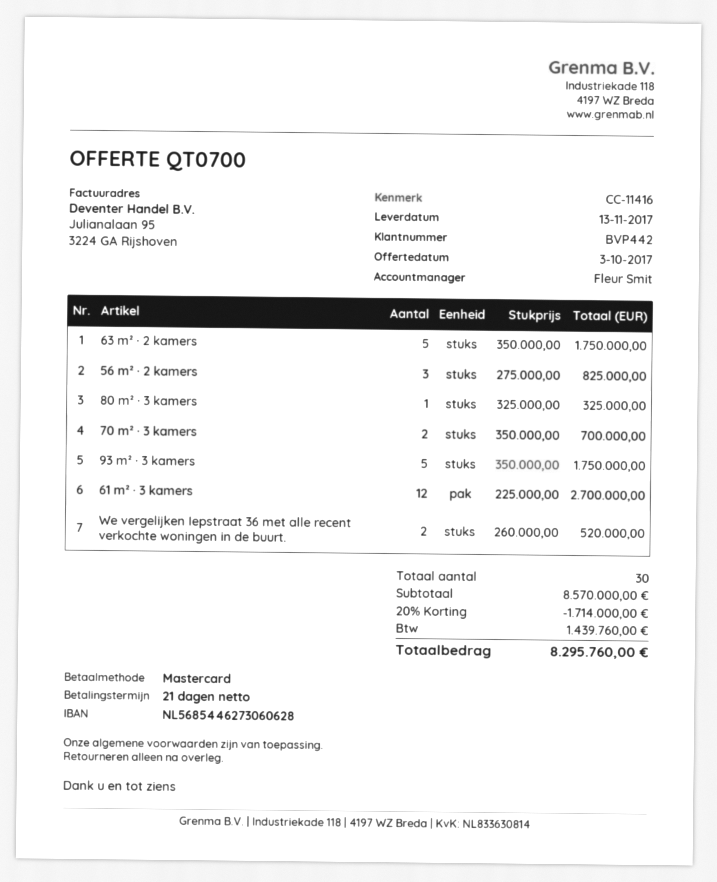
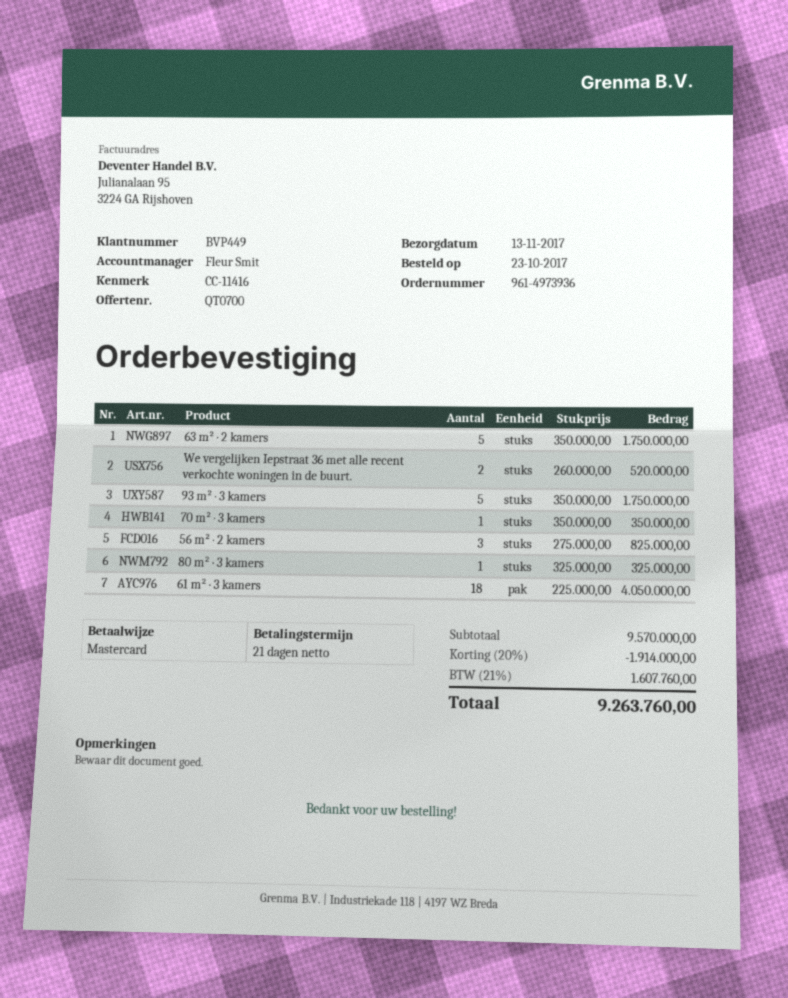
customer number: BVP442 -> BVP449
70 m² · 3 kamers: 2 x 350000.00 = 700000.00 -> 1 x 350000.00 = 350000.00
61 m² · 3 kamers: 12 x 225000.00 = 2700000.00 -> 18 x 225000.00 = 4050000.00
subtotal: 8570000.00 -> 9570000.00
discount: 20% = 1714000.00 -> 20% = 1914000.00
tax: 1439760.00 -> 1607760.00
total: 8295760.00 -> 9263760.00

